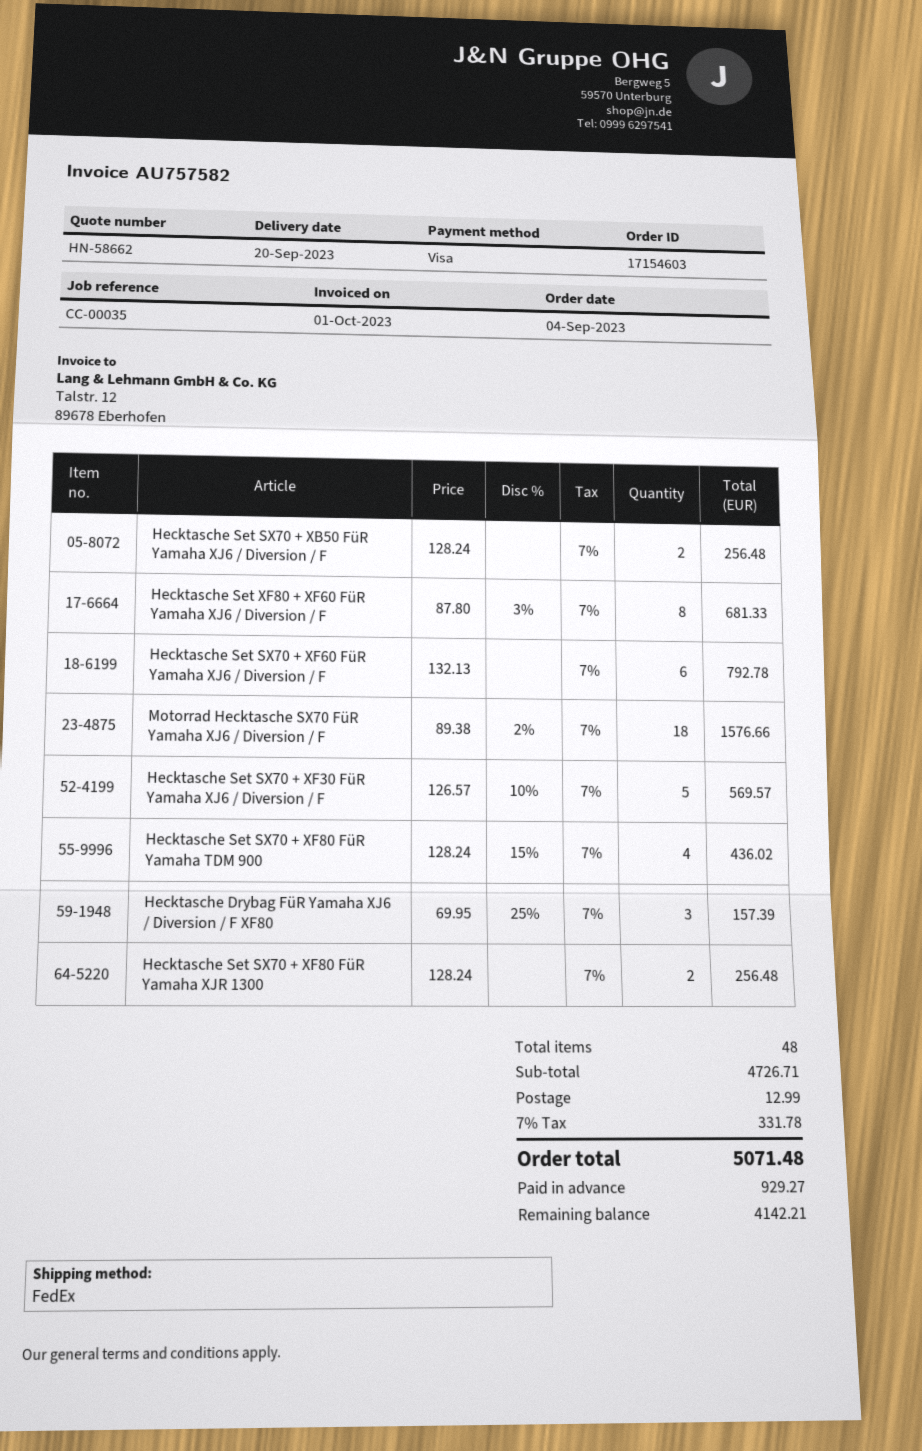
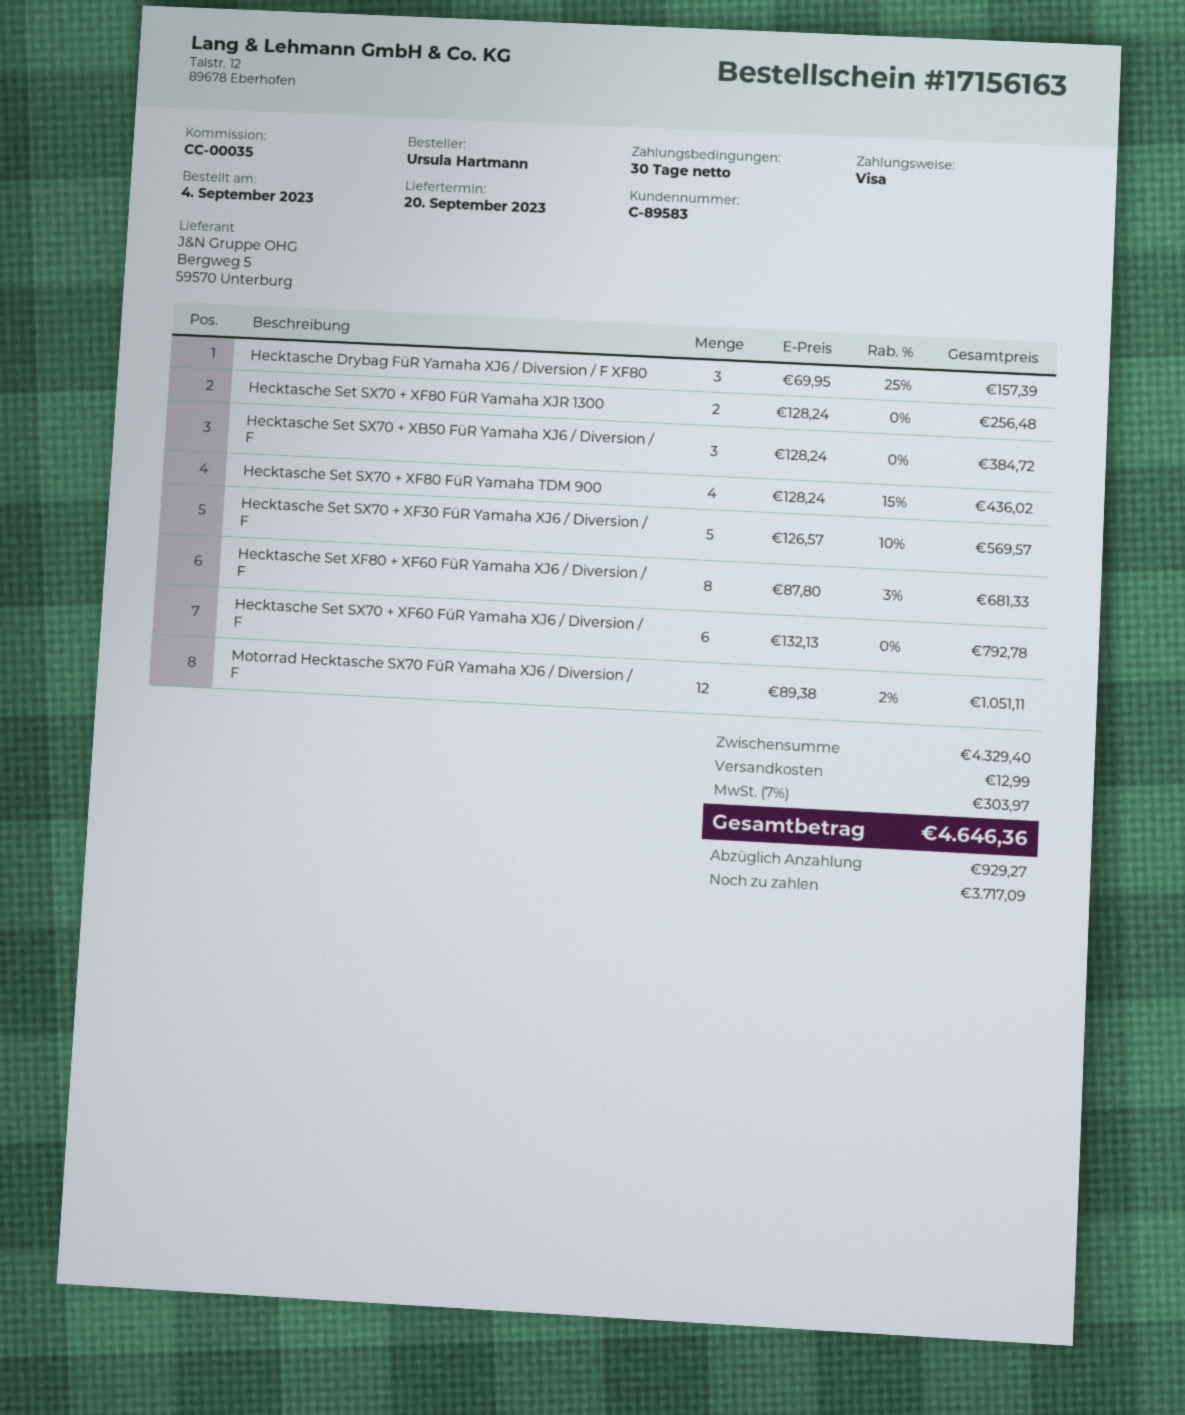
order number: 17154603 -> 17156163
Hecktasche Set SX70 + XB50 FüR Yamaha XJ6 / Diversion / F: 2 x 128.24 = 256.48 -> 3 x 128.24 = 384.72
Motorrad Hecktasche SX70 FüR Yamaha XJ6 / Diversion / F: 18 x 89.38 - 2% = 1576.66 -> 12 x 89.38 - 2% = 1051.11
subtotal: 4726.71 -> 4329.40
tax: 7% = 331.78 -> 7% = 303.97
total: 5071.48 -> 4646.36
balance: 4142.21 -> 3717.09

